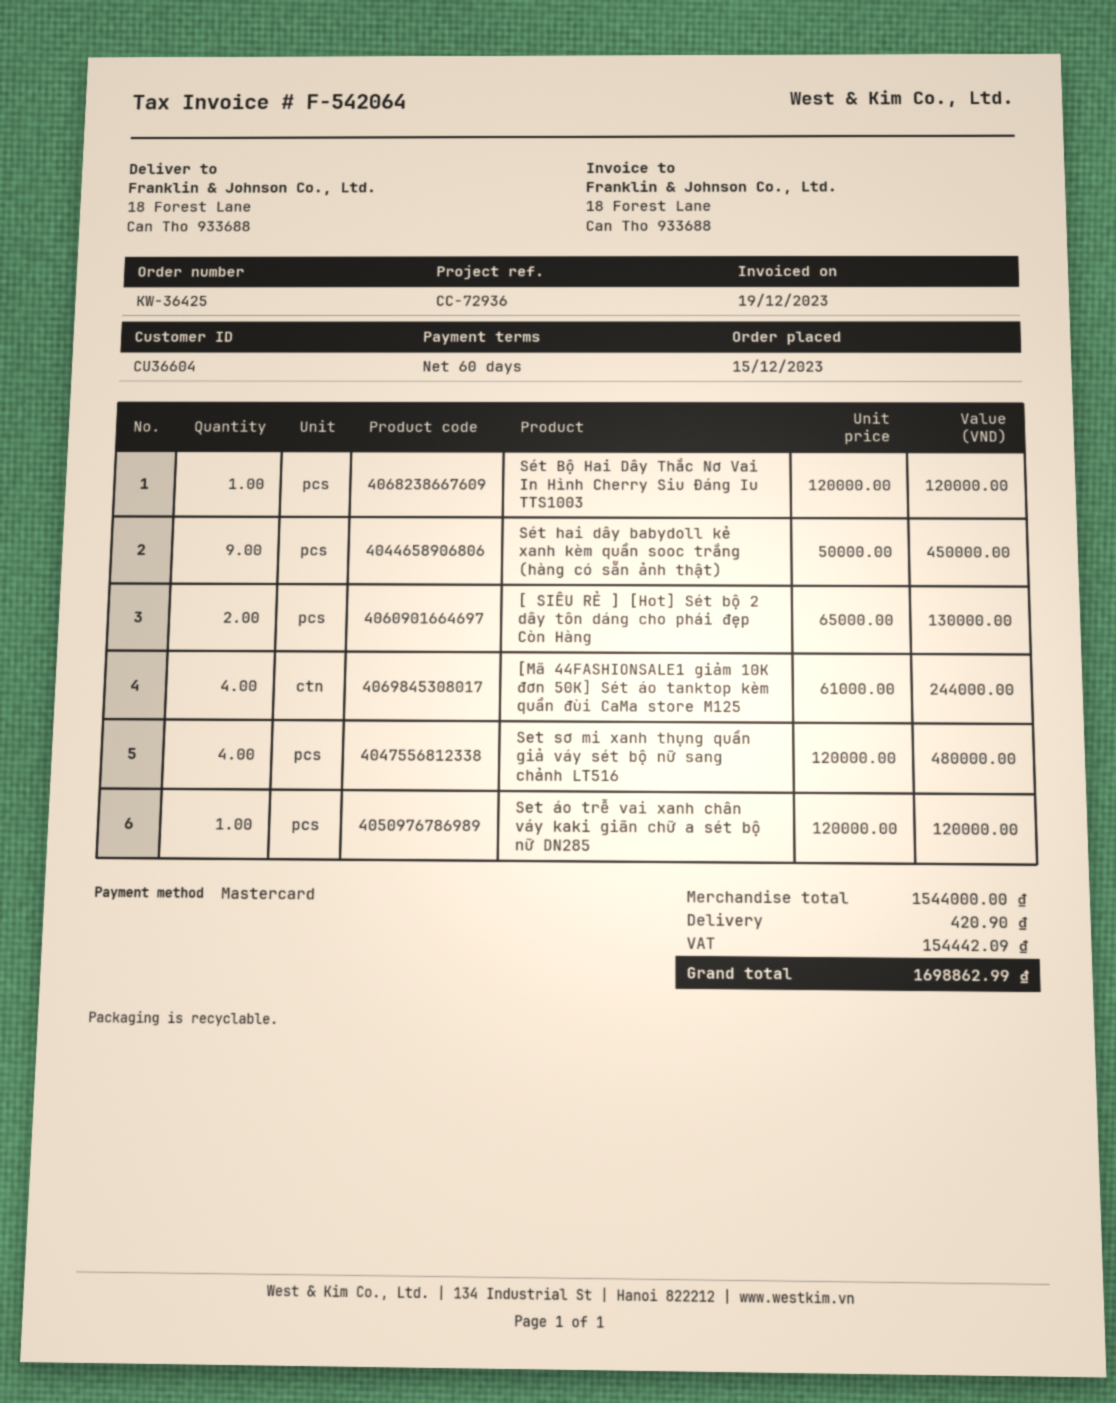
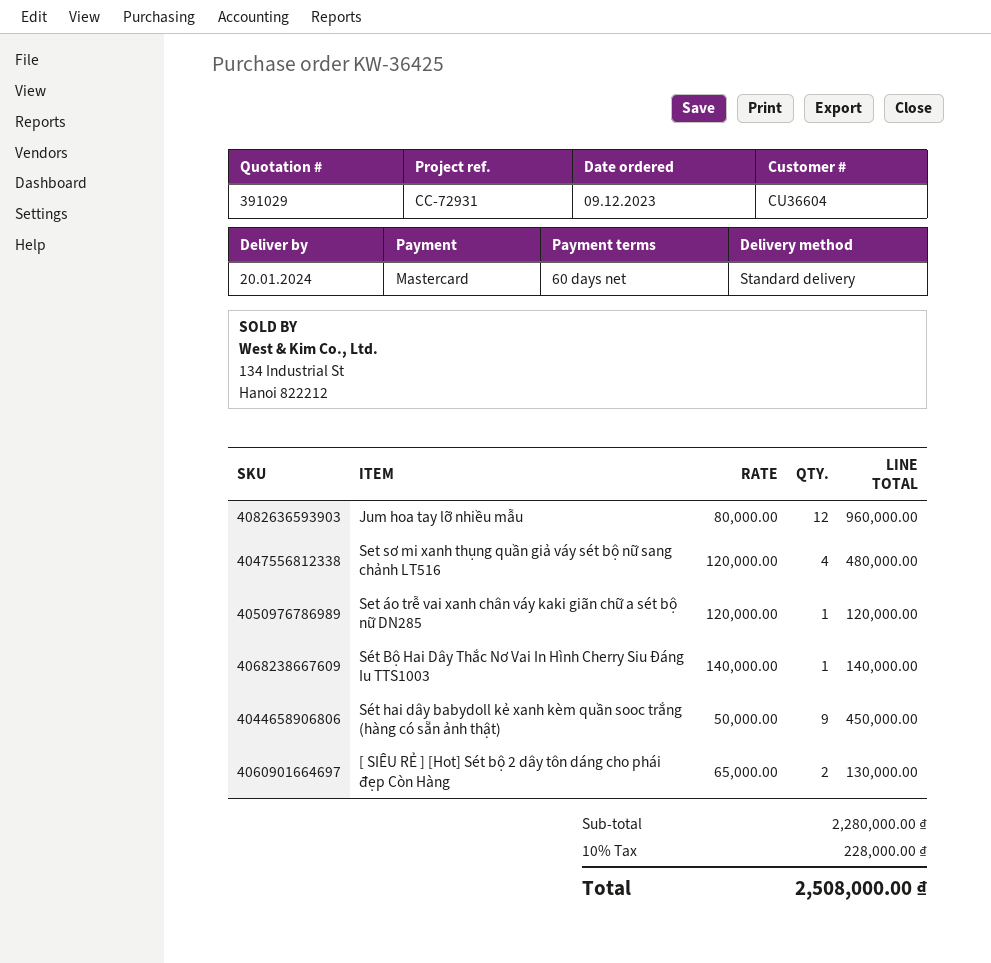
order date: 2023-12-15 -> 2023-12-09
reference: CC-72936 -> CC-72931
Sét Bộ Hai Dây Thắc Nơ Vai In Hình Cherry Siu Đáng Iu TTS1003: 1 x 120000.00 = 120000.00 -> 1 x 140000.00 = 140000.00
[Mã 44FASHIONSALE1 giảm 10K đơn 50K] Sét áo tanktop kèm quần đùi CaMa store M125: 4 x 61000.00 = 244000.00 -> none
Jum hoa tay lỡ nhiều mẫu: none -> 12 x 80000.00 = 960000.00
subtotal: 1544000.00 -> 2280000.00
shipping: 420.90 -> none
tax: 154442.09 -> 228000.00
total: 1698862.99 -> 2508000.00

